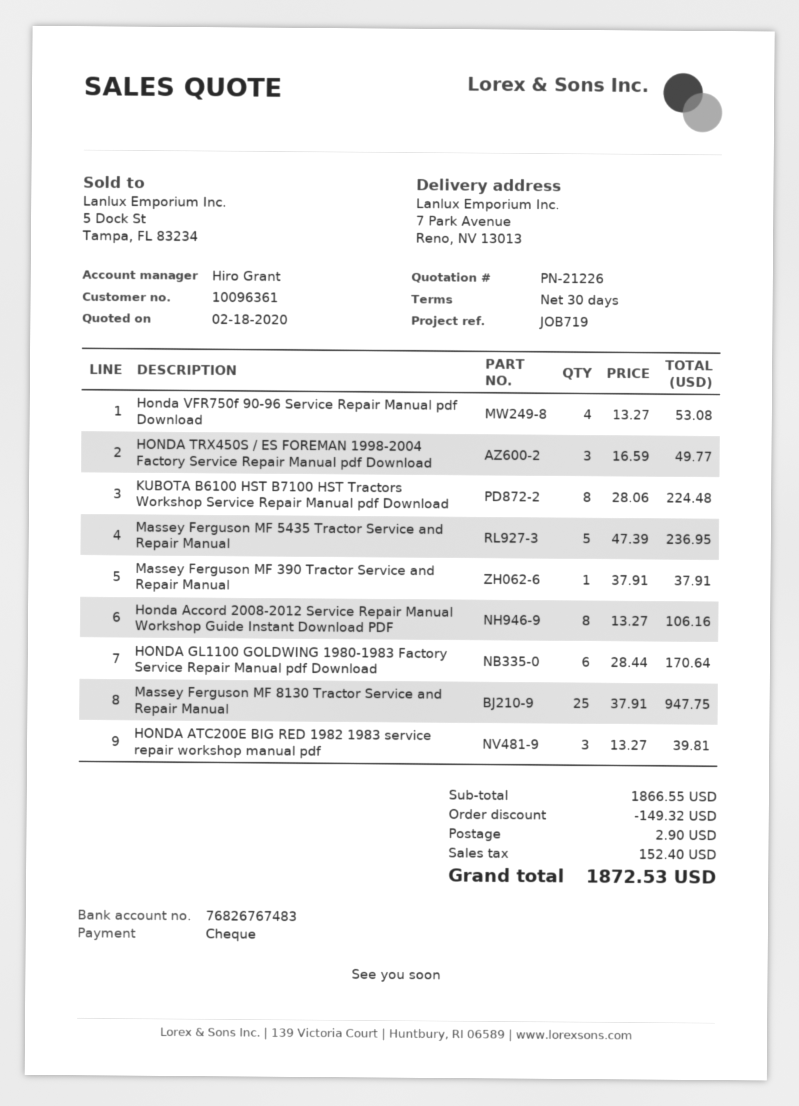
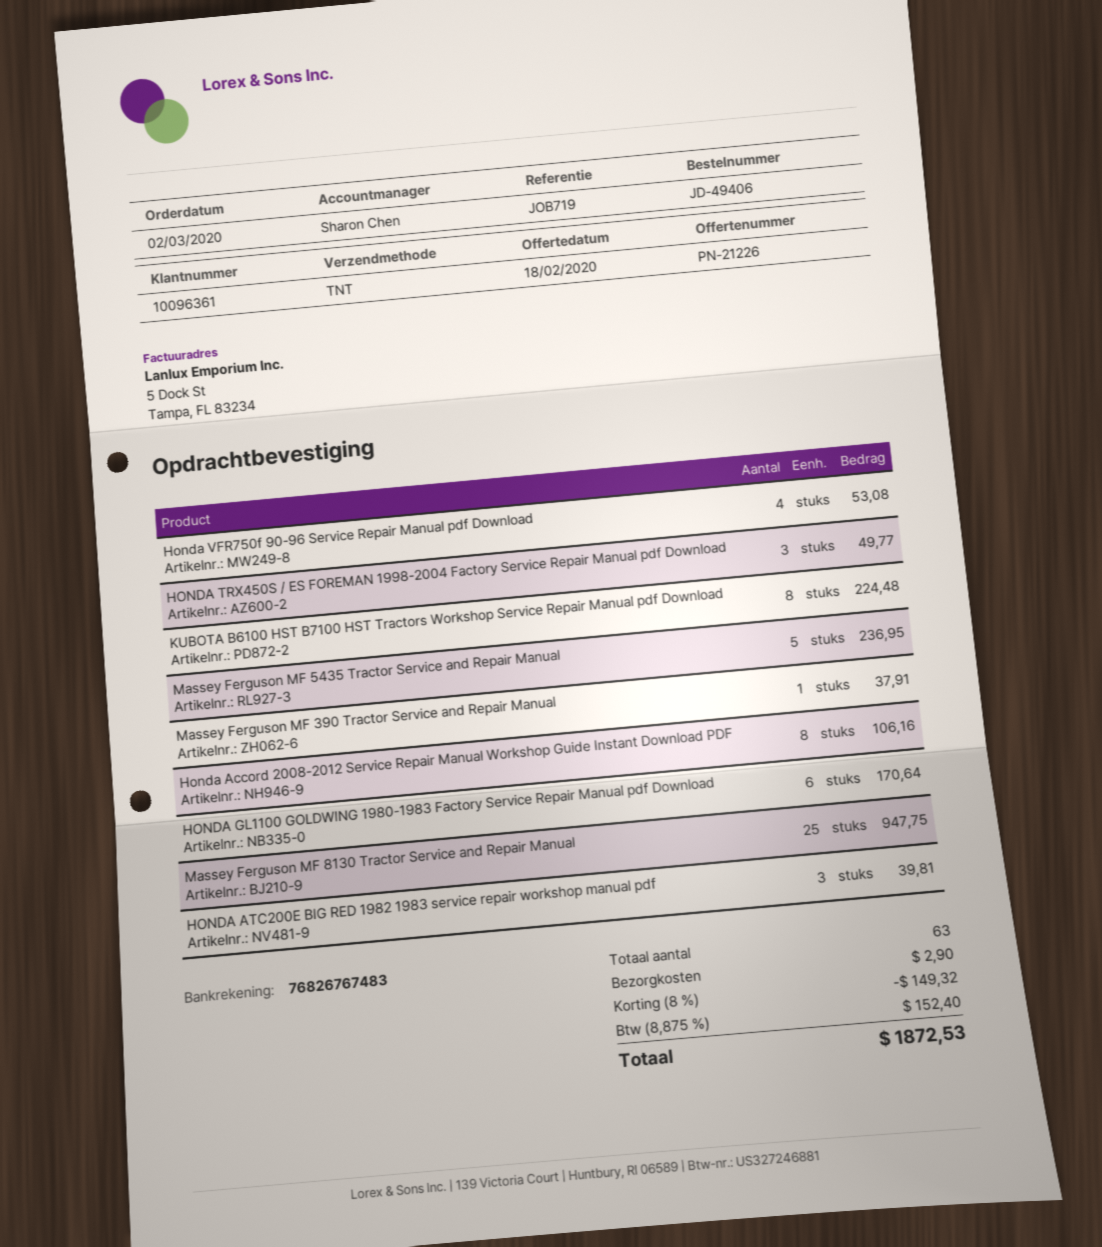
sales rep: Hiro Grant -> Sharon Chen

